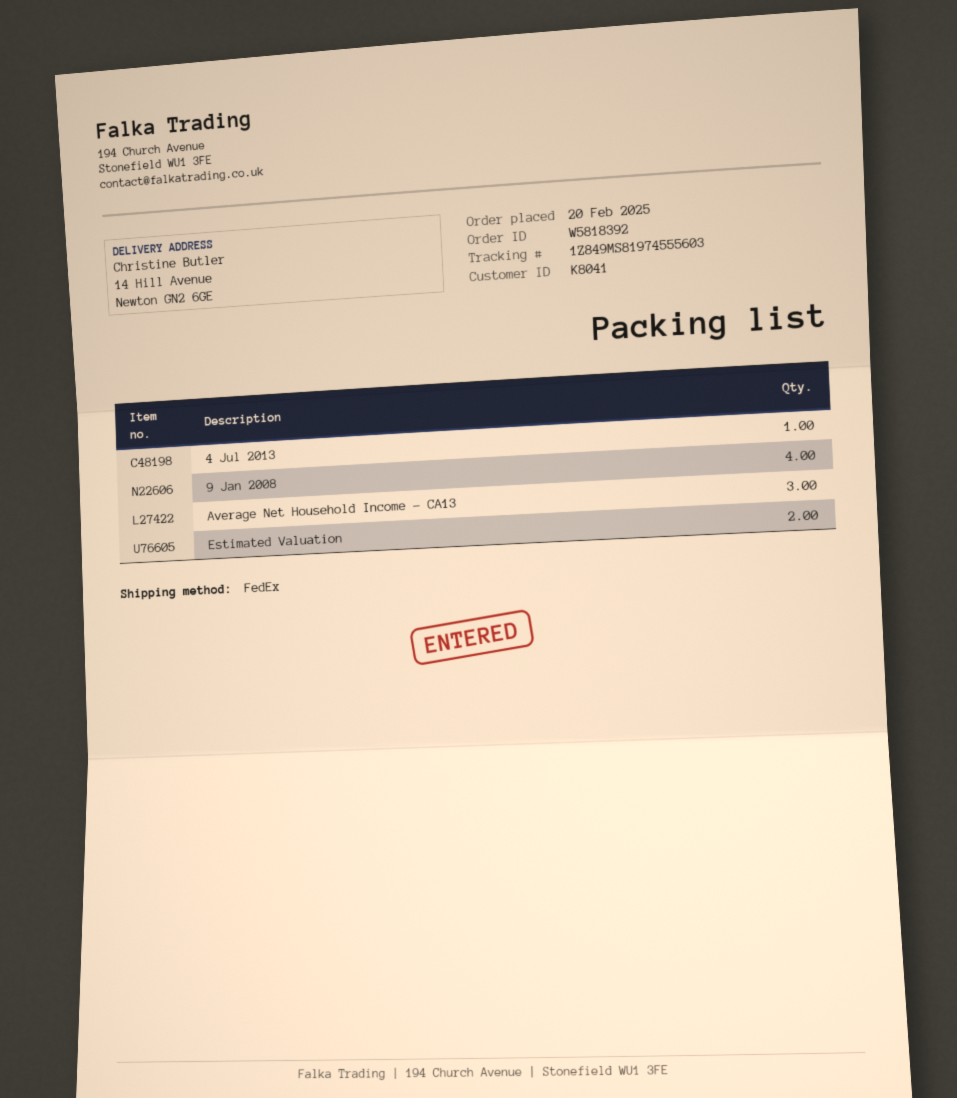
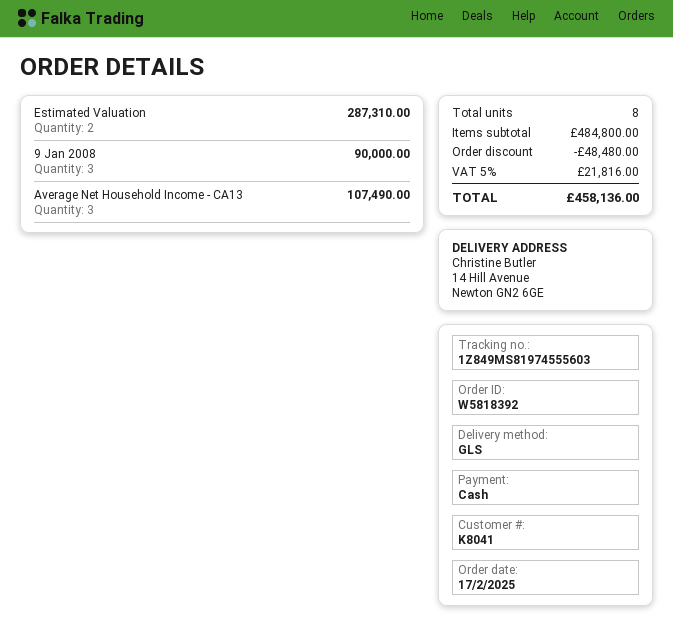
order date: 2025-02-20 -> 2025-02-17
shipping method: FedEx -> GLS
4 Jul 2013: 1 -> none
9 Jan 2008: 4 -> 3

